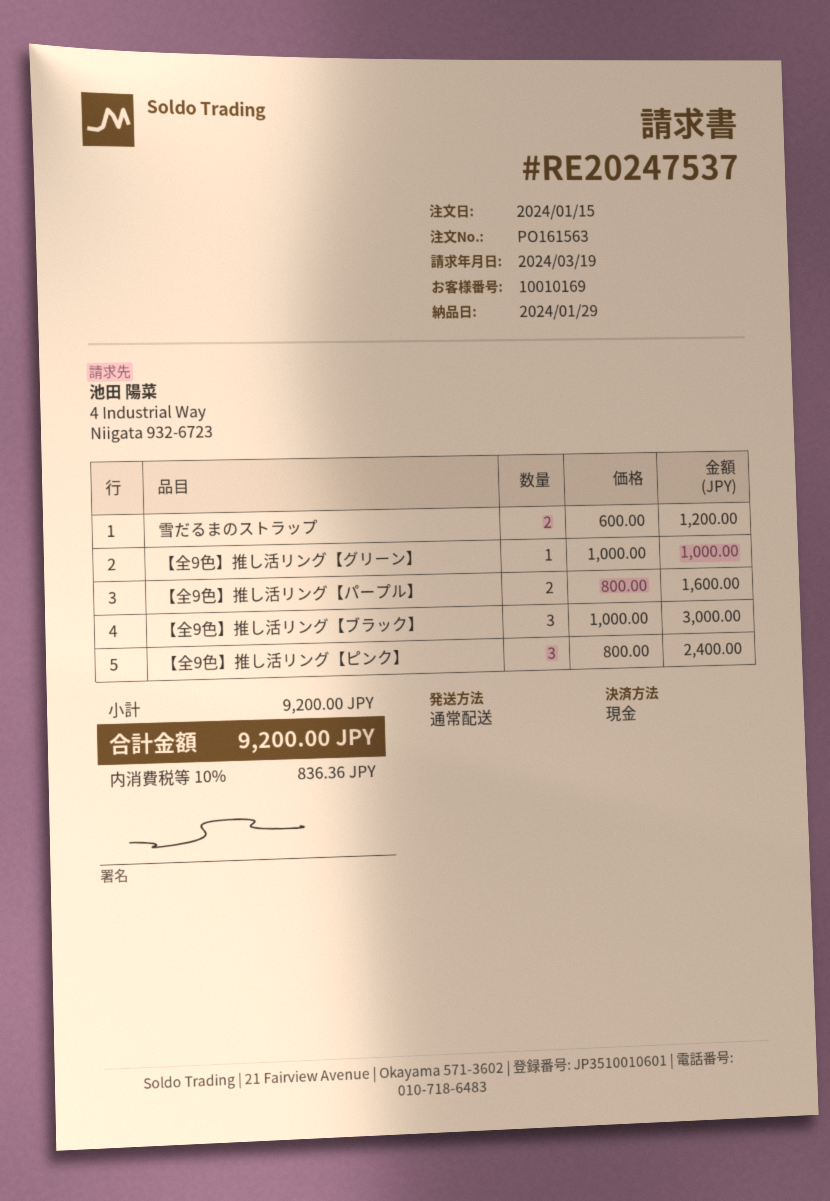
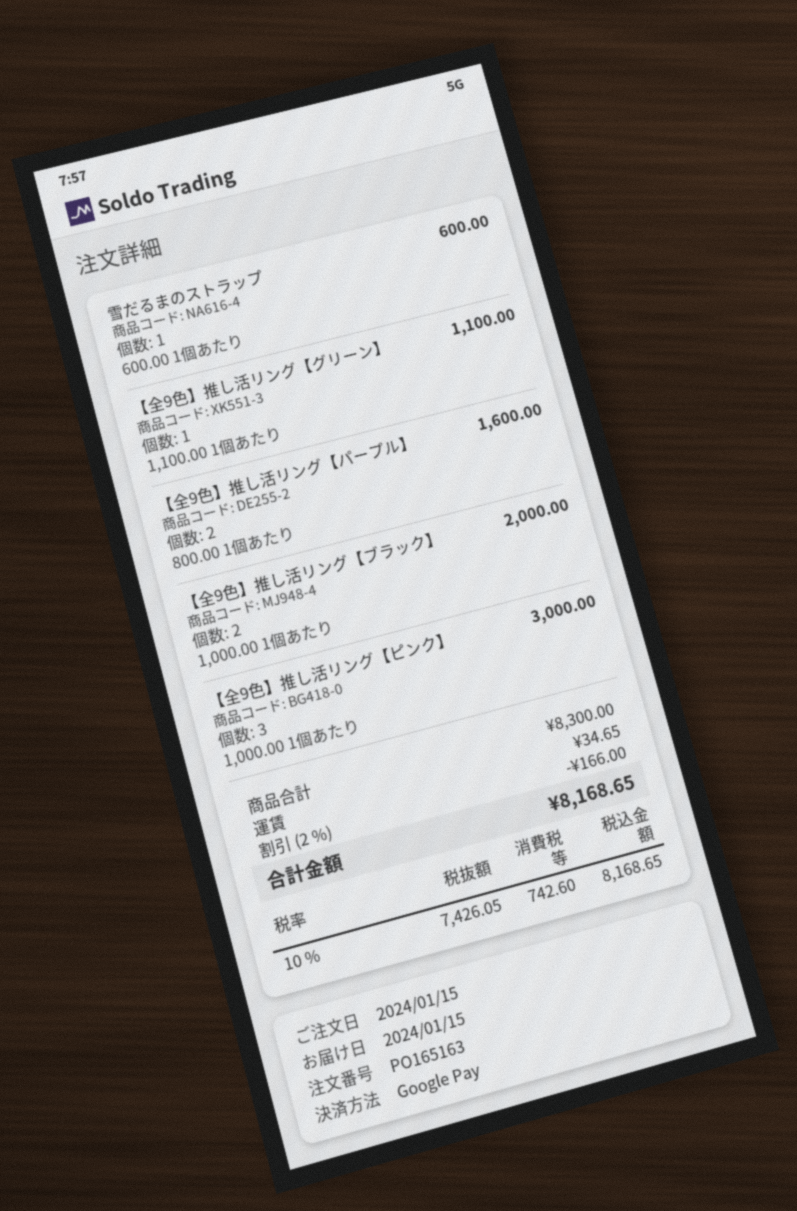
order number: PO161563 -> PO165163
delivery date: 2024-01-29 -> 2024-01-15
payment method: cash -> Google Pay
雪だるまのストラップ: 2 x 600.00 = 1200.00 -> 1 x 600.00 = 600.00
【全9色】推し活リング【グリーン】: 1 x 1000.00 = 1000.00 -> 1 x 1100.00 = 1100.00
【全9色】推し活リング【ブラック】: 3 x 1000.00 = 3000.00 -> 2 x 1000.00 = 2000.00
【全9色】推し活リング【ピンク】: 3 x 800.00 = 2400.00 -> 3 x 1000.00 = 3000.00
subtotal: 9200.00 -> 8300.00
discount: none -> 2% = 166.00
shipping: none -> 34.65
tax: 10% = 836.36 -> 10% = 742.60
total: 9200.00 -> 8168.65

